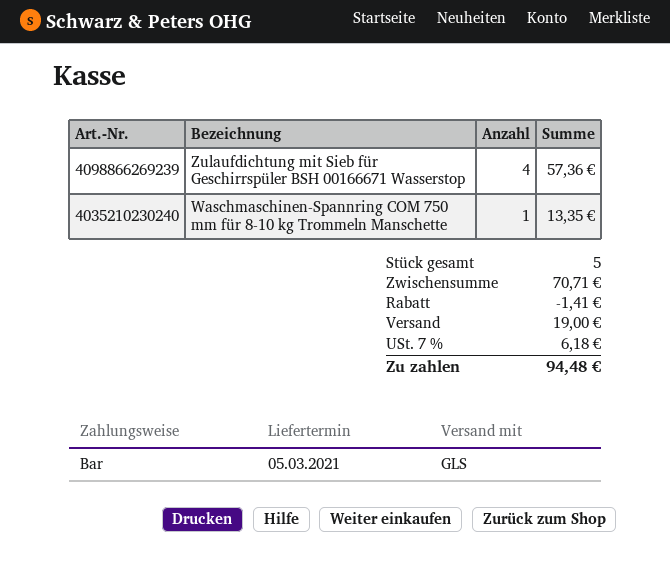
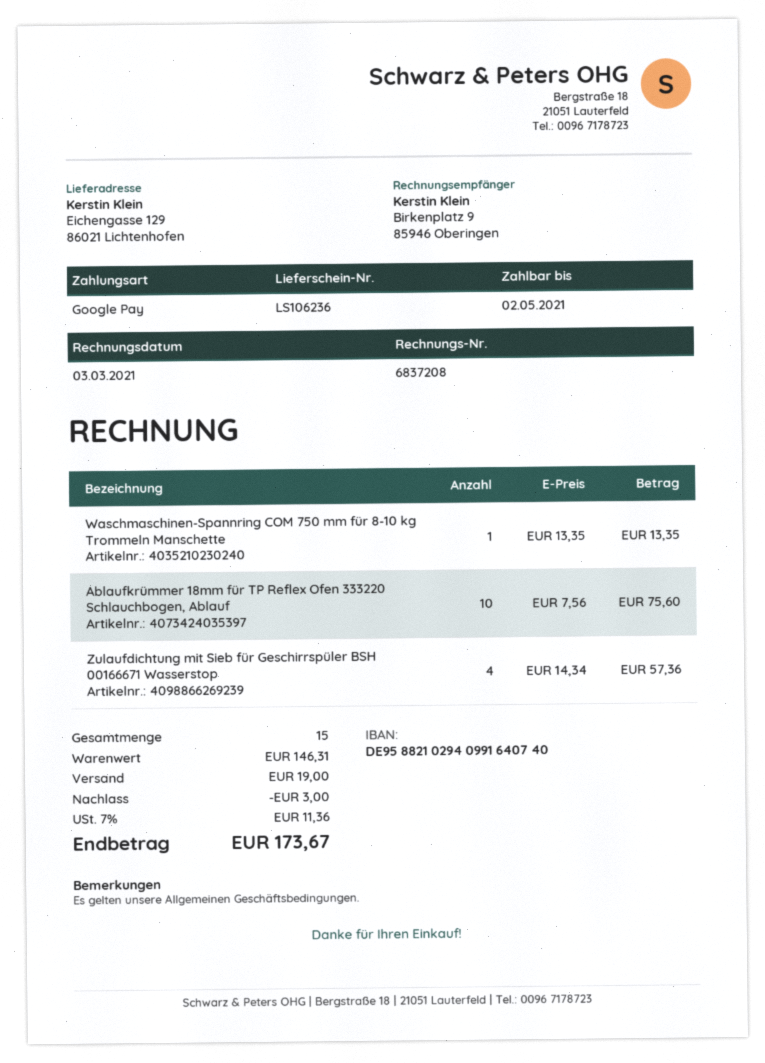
payment method: cash -> Google Pay
Ablaufkrümmer 18mm für TP Reflex Ofen 333220 Schlauchbogen, Ablauf: none -> 10 for 75.60
total quantity: 5 -> 15
subtotal: 70.71 -> 146.31
discount: 1.41 -> 3.00
tax: 7% = 6.18 -> 7% = 11.36
total: 94.48 -> 173.67

